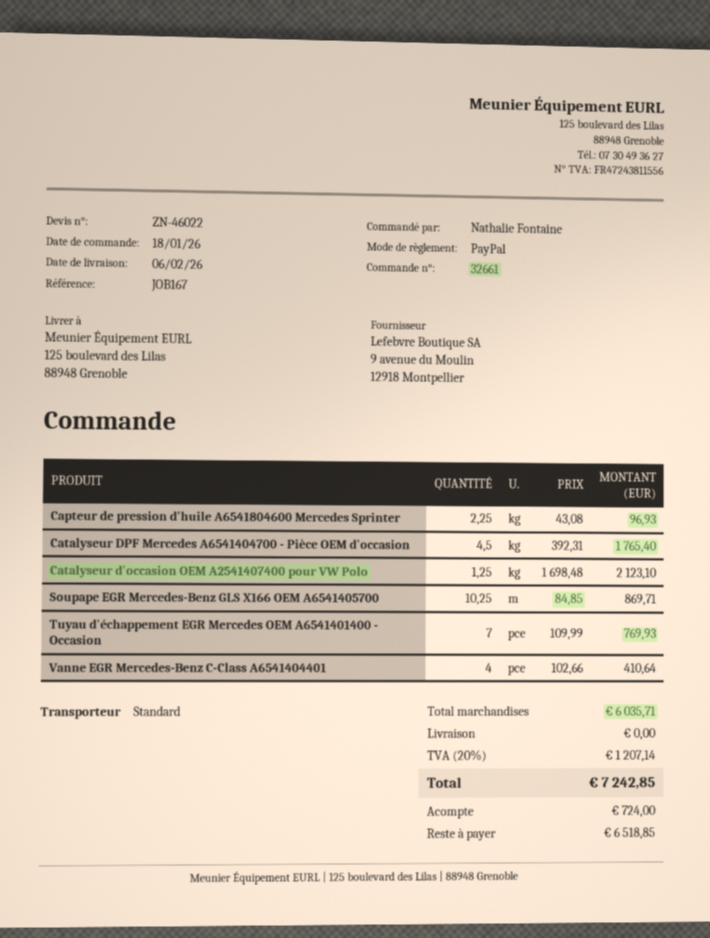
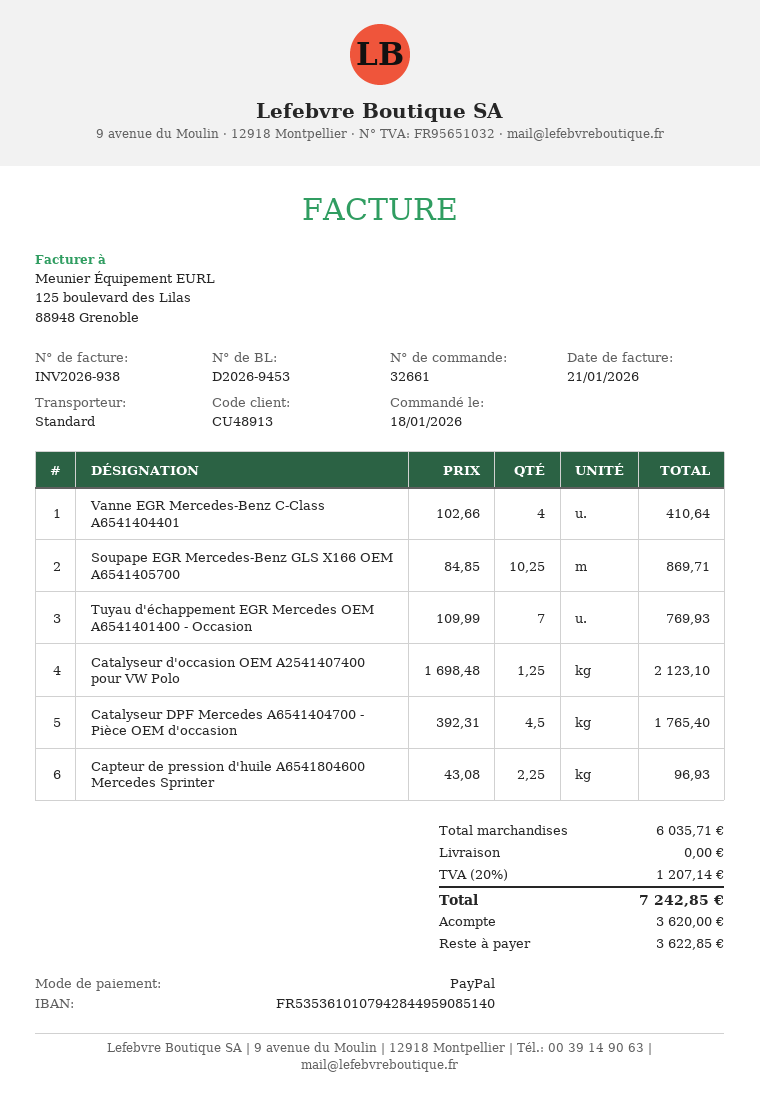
deposit: 724.00 -> 3620.00
balance: 6518.85 -> 3622.85

